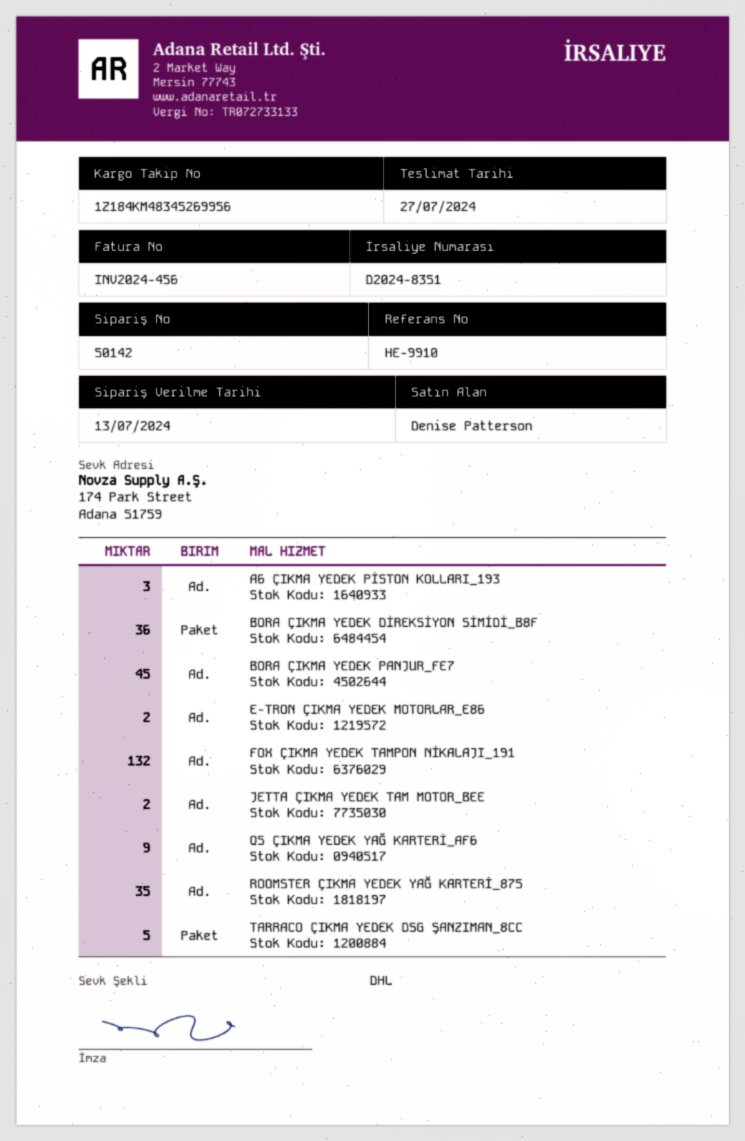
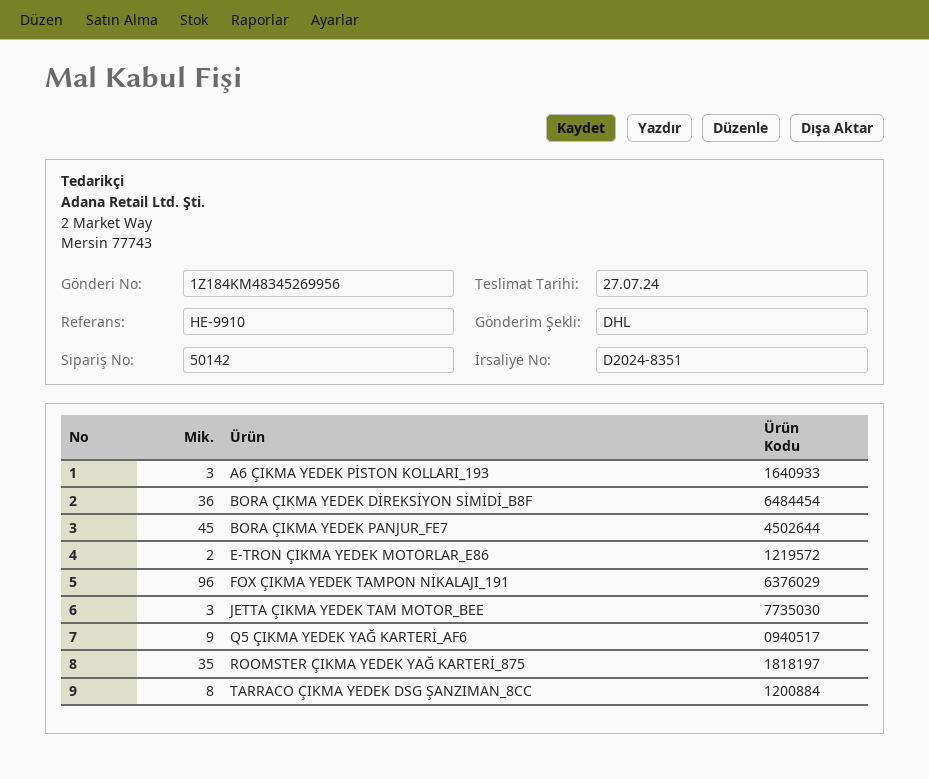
FOX ÇIKMA YEDEK TAMPON NİKALAJI_191: 132 -> 96
JETTA ÇIKMA YEDEK TAM MOTOR_BEE: 2 -> 3
TARRACO ÇIKMA YEDEK DSG ŞANZIMAN_8CC: 5 -> 8

